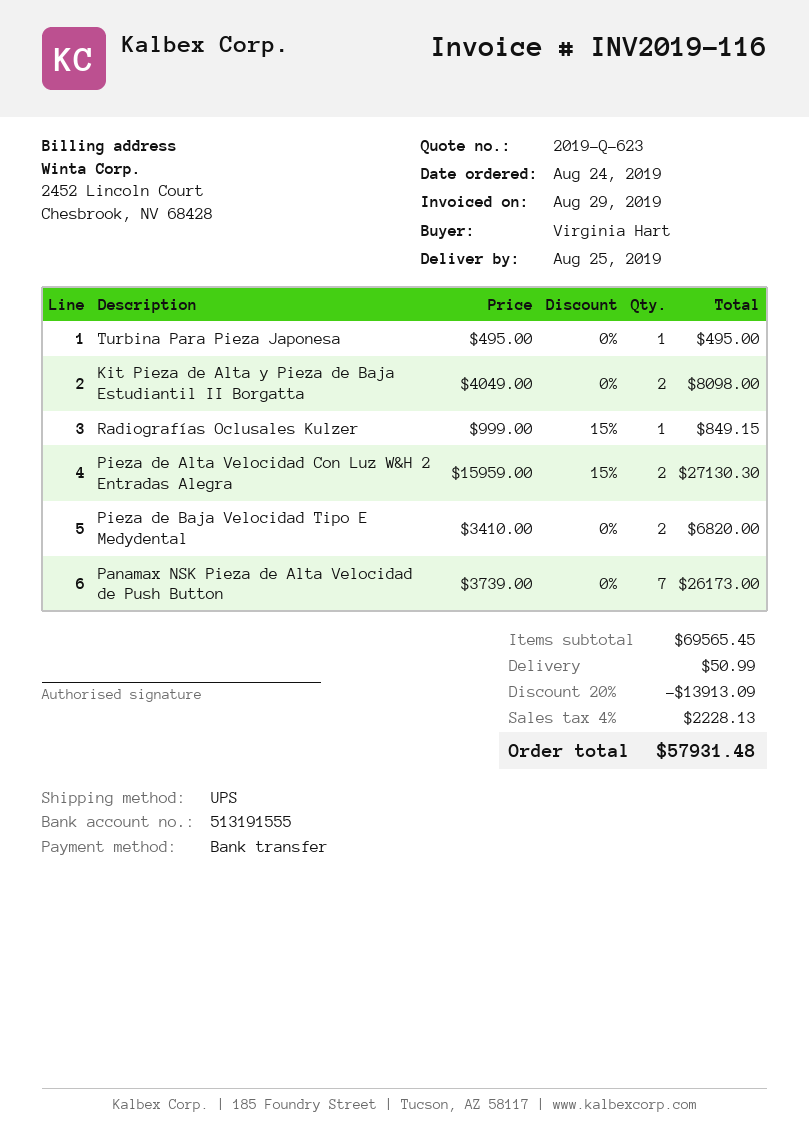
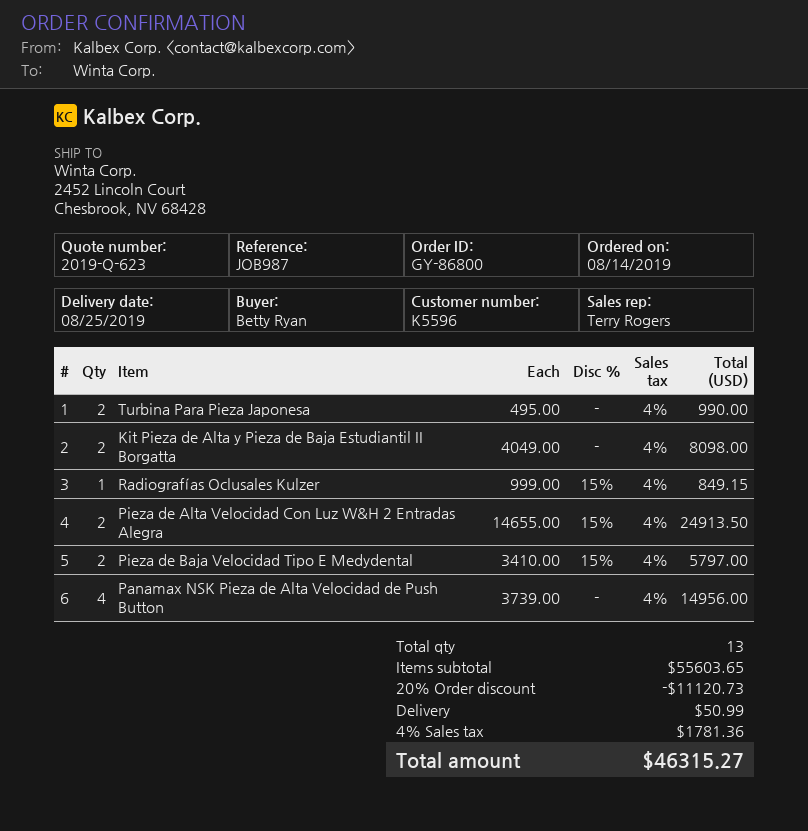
order date: 2019-08-24 -> 2019-08-14
ordered by: Virginia Hart -> Betty Ryan
Turbina Para Pieza Japonesa: 1 x 495.00 = 495.00 -> 2 x 495.00 = 990.00
Pieza de Alta Velocidad Con Luz W&H 2 Entradas Alegra: 2 x 15959.00 - 15% = 27130.30 -> 2 x 14655.00 - 15% = 24913.50
Pieza de Baja Velocidad Tipo E Medydental: 2 x 3410.00 = 6820.00 -> 2 x 3410.00 - 15% = 5797.00
Panamax NSK Pieza de Alta Velocidad de Push Button: 7 x 3739.00 = 26173.00 -> 4 x 3739.00 = 14956.00
subtotal: 69565.45 -> 55603.65
discount: 20% = 13913.09 -> 20% = 11120.73
tax: 4% = 2228.13 -> 4% = 1781.36
total: 57931.48 -> 46315.27

